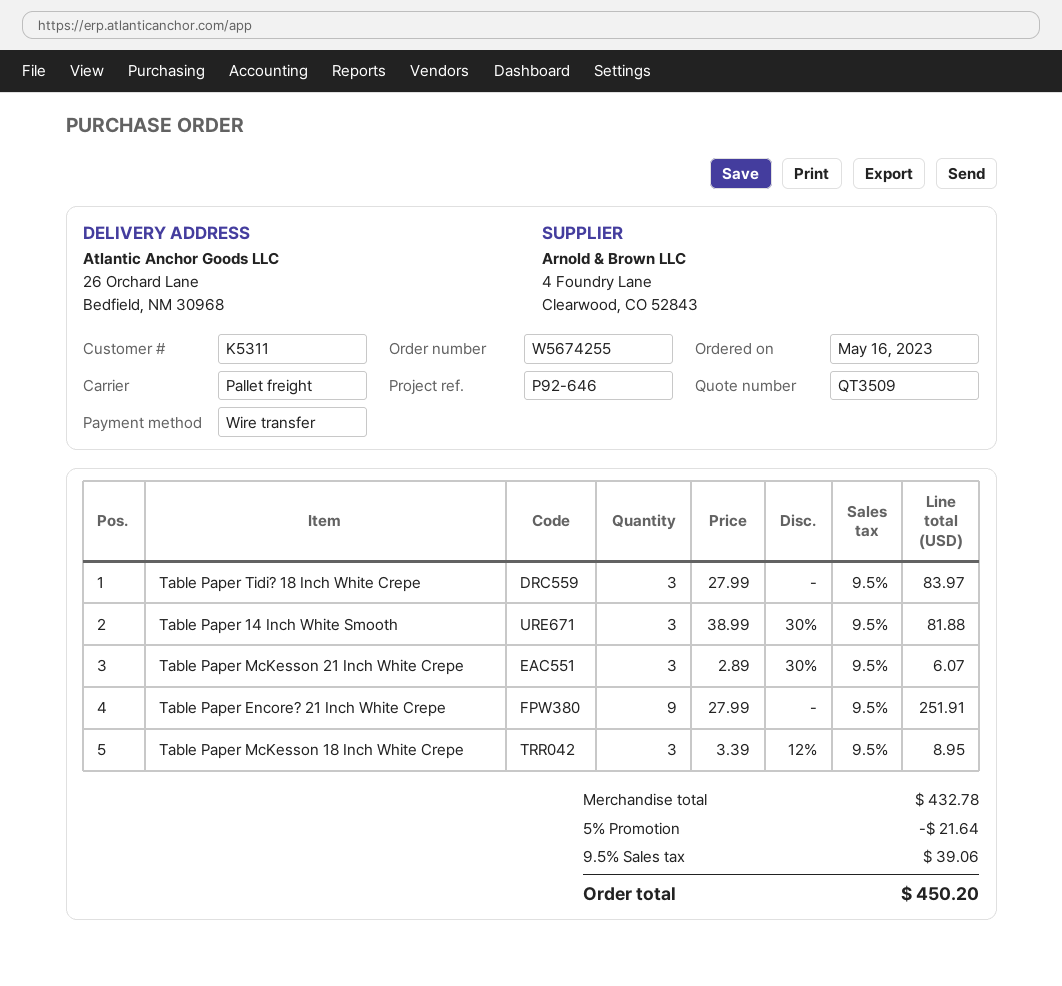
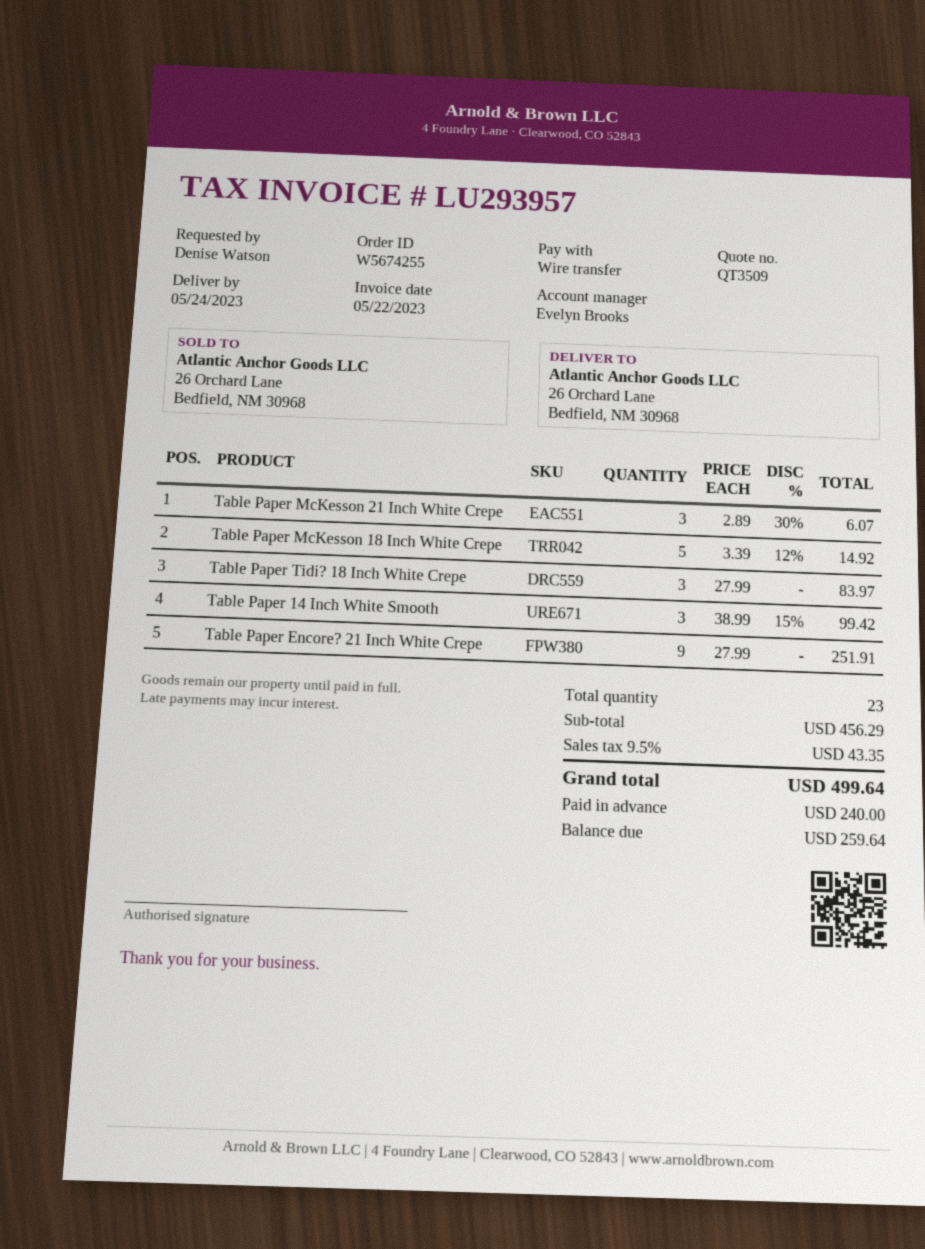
Table Paper 14 Inch White Smooth: 3 x 38.99 - 30% = 81.88 -> 3 x 38.99 - 15% = 99.42
Table Paper McKesson 18 Inch White Crepe: 3 x 3.39 - 12% = 8.95 -> 5 x 3.39 - 12% = 14.92
subtotal: 432.78 -> 456.29
discount: 5% = 21.64 -> none
tax: 9.5% = 39.06 -> 9.5% = 43.35
total: 450.20 -> 499.64

